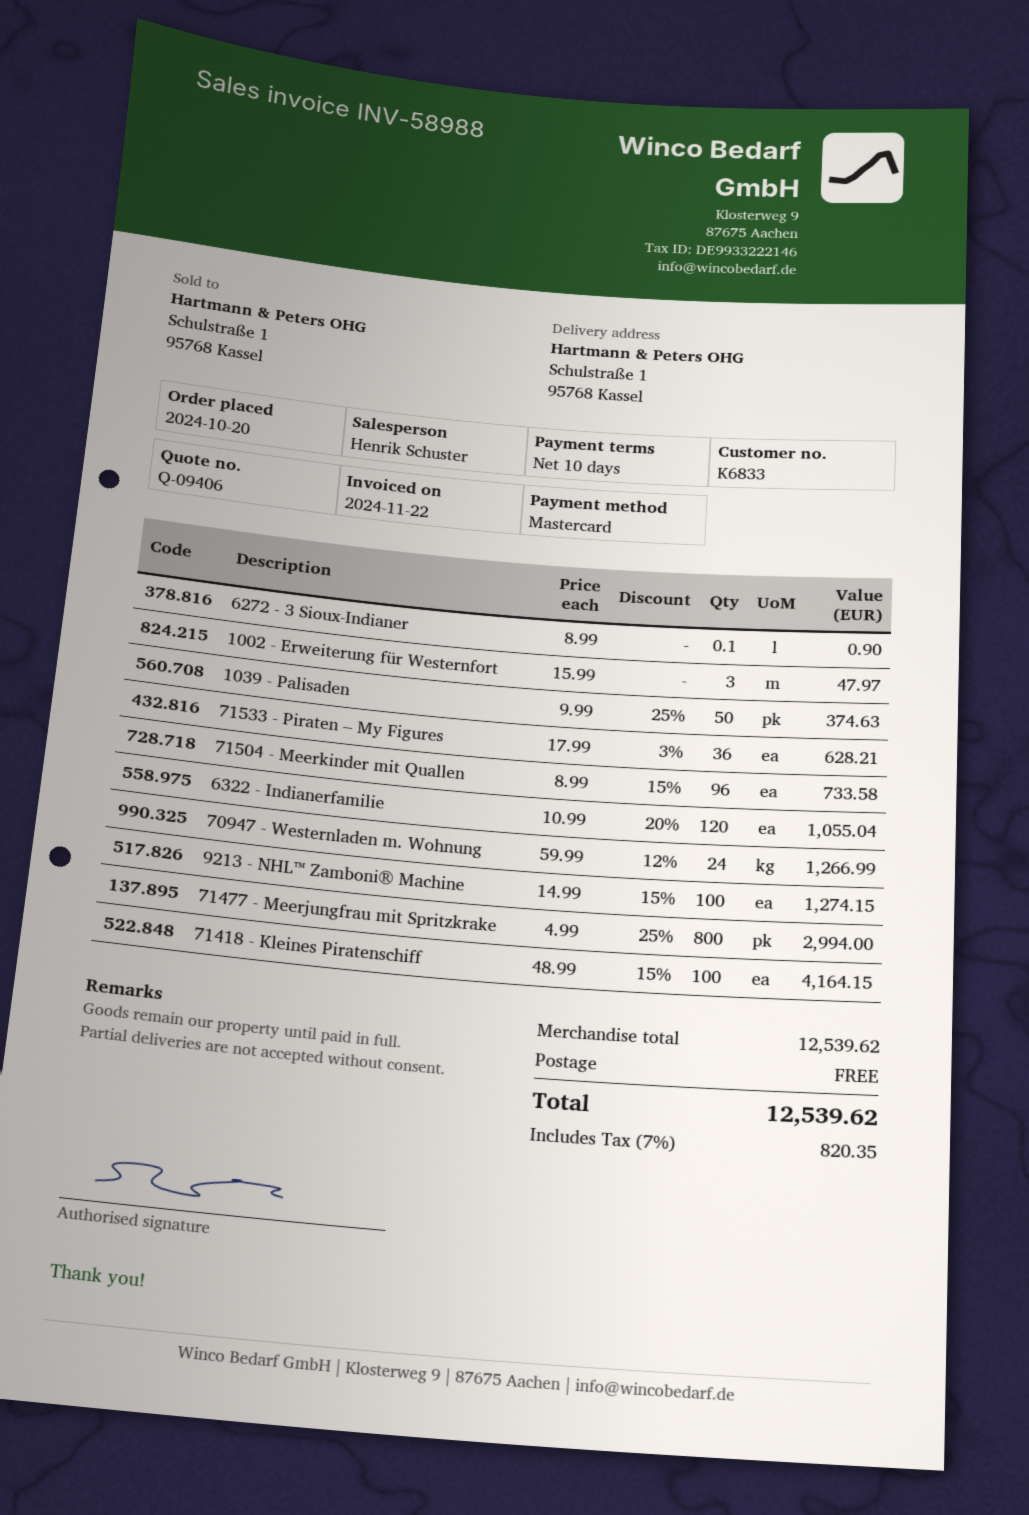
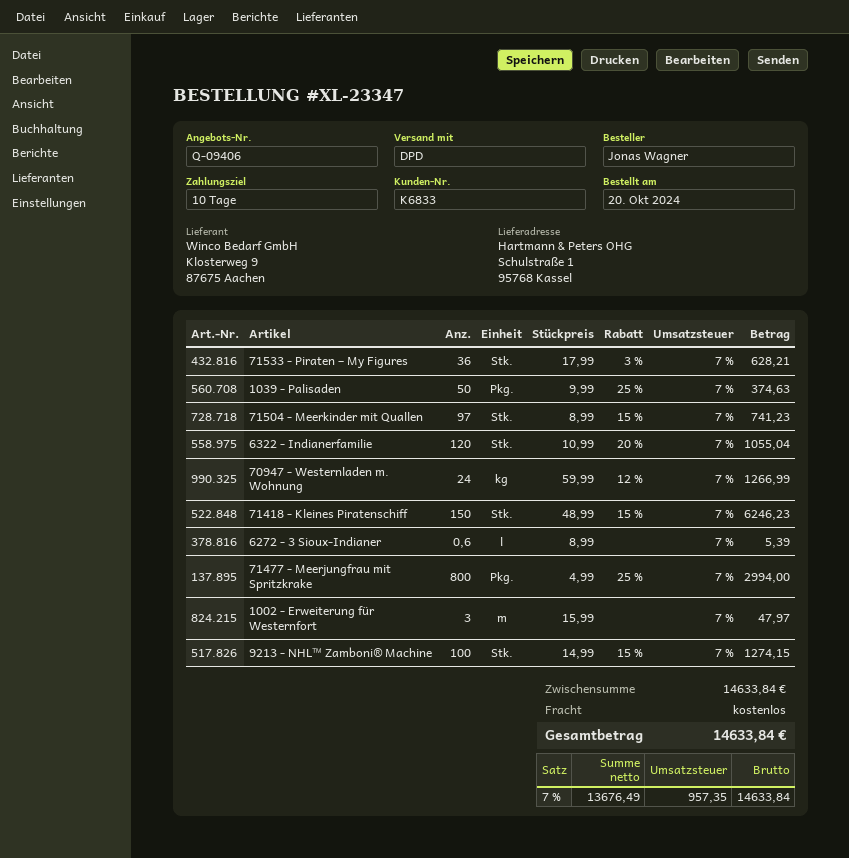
6272 - 3 Sioux-Indianer: 0.1 x 8.99 = 0.90 -> 0.6 x 8.99 = 5.39
71504 - Meerkinder mit Quallen: 96 x 8.99 - 15% = 733.58 -> 97 x 8.99 - 15% = 741.23
71418 - Kleines Piratenschiff: 100 x 48.99 - 15% = 4164.15 -> 150 x 48.99 - 15% = 6246.23
subtotal: 12539.62 -> 14633.84
tax: 7% = 820.35 -> 7% = 957.35
total: 12539.62 -> 14633.84

